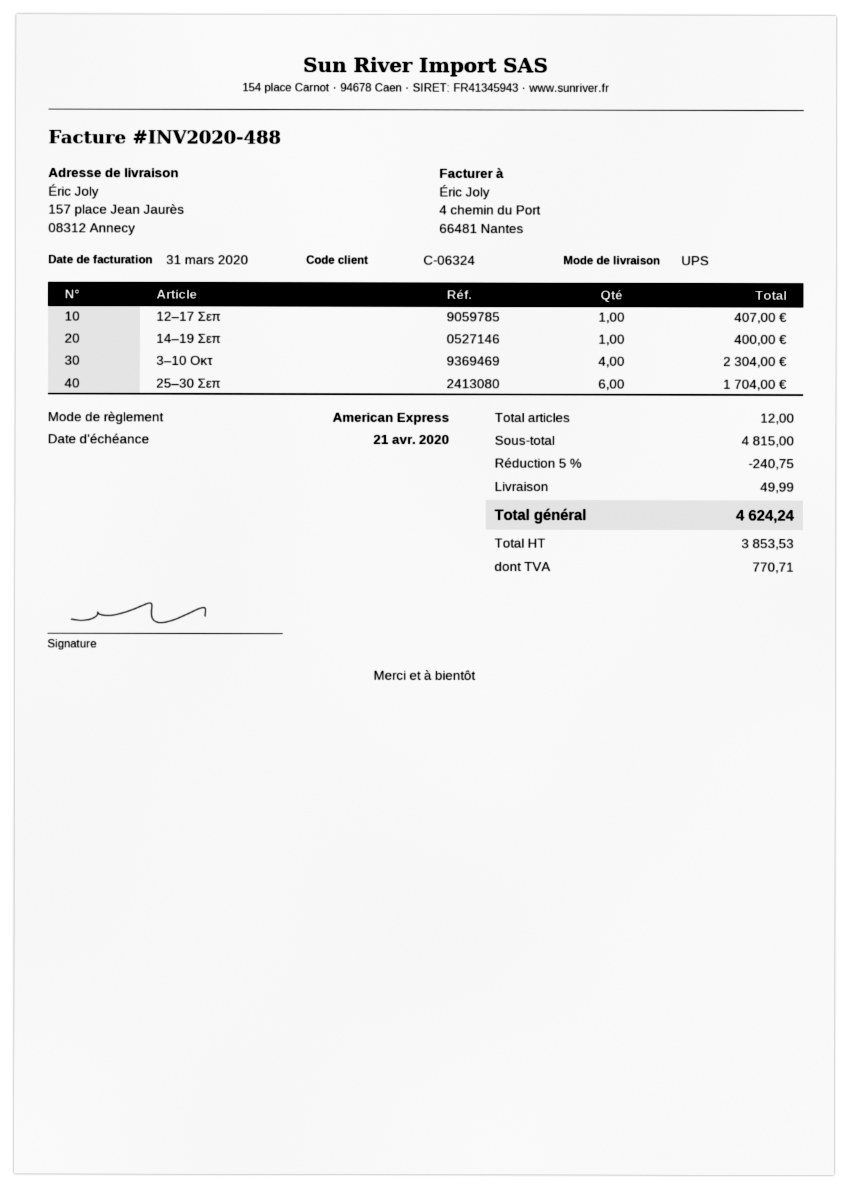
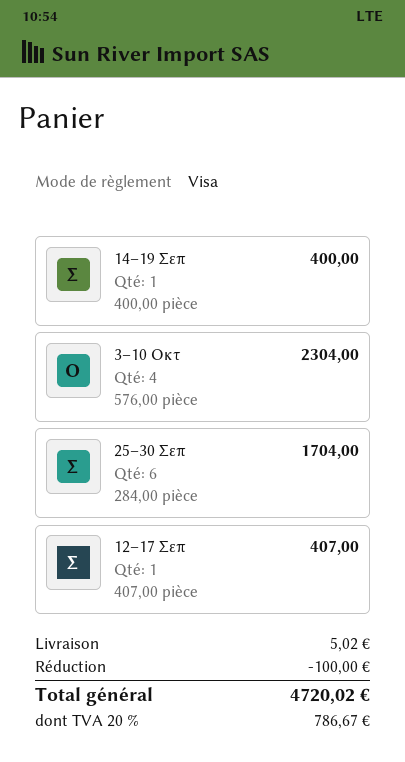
payment method: American Express -> Visa
discount: 240.75 -> 100.00
shipping: 49.99 -> 5.02
tax: 770.71 -> 786.67
total: 4624.24 -> 4720.02

